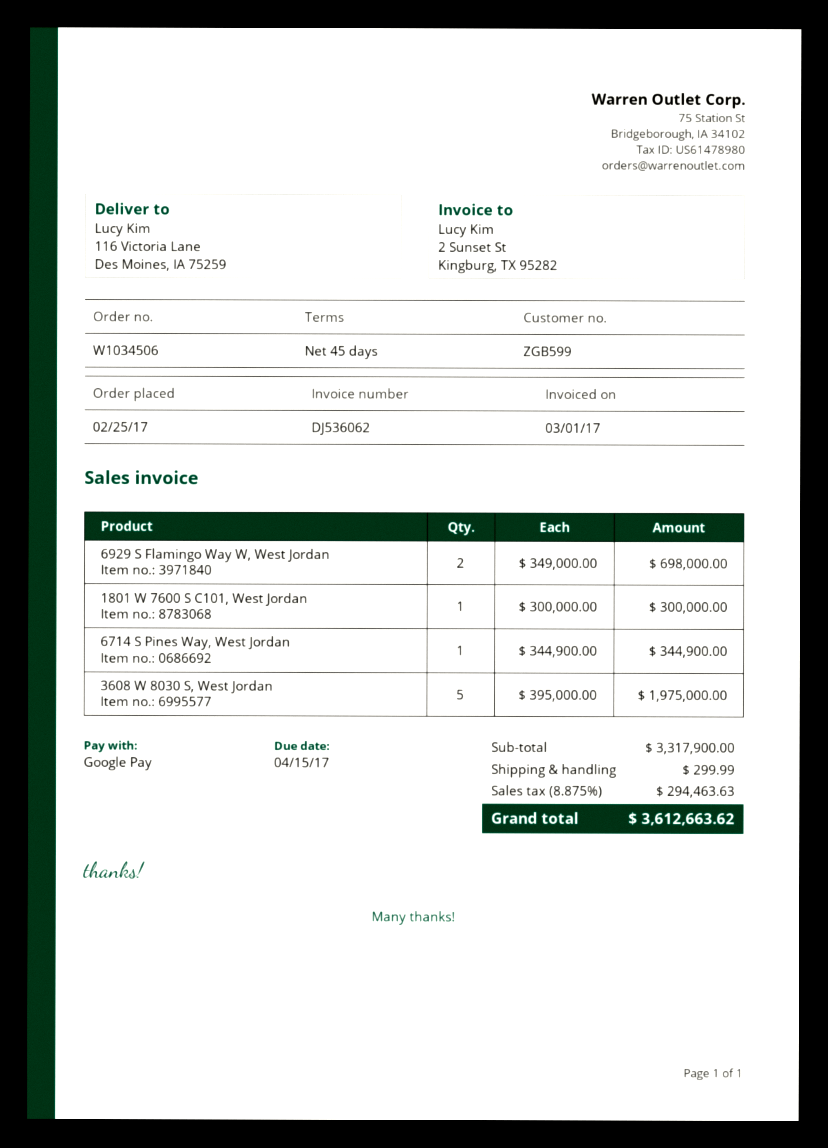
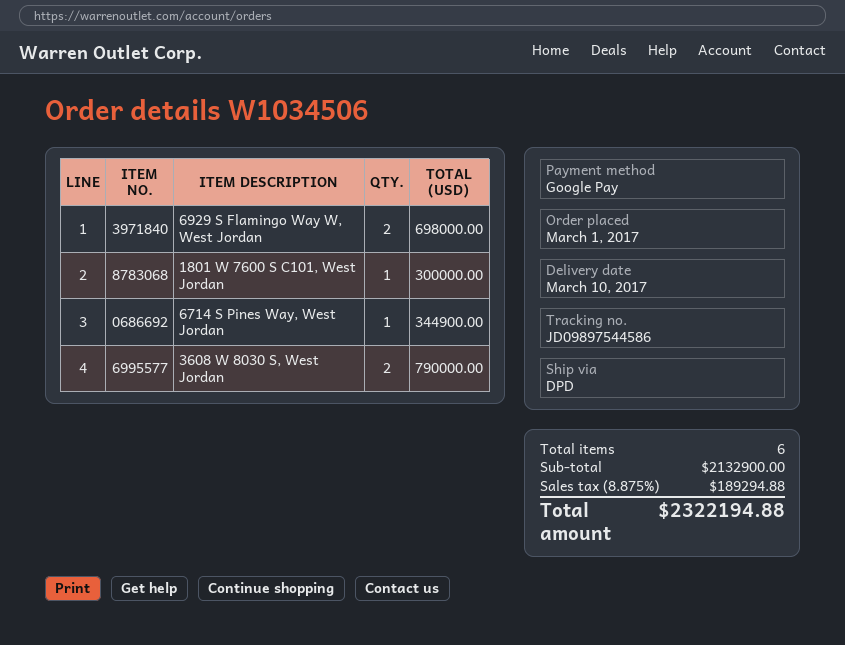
order date: 2017-02-25 -> 2017-03-01
3608 W 8030 S, West Jordan: 5 for 1975000.00 -> 2 for 790000.00
subtotal: 3317900.00 -> 2132900.00
shipping: 299.99 -> none
tax: 8.875% = 294463.63 -> 8.875% = 189294.88
total: 3612663.62 -> 2322194.88

